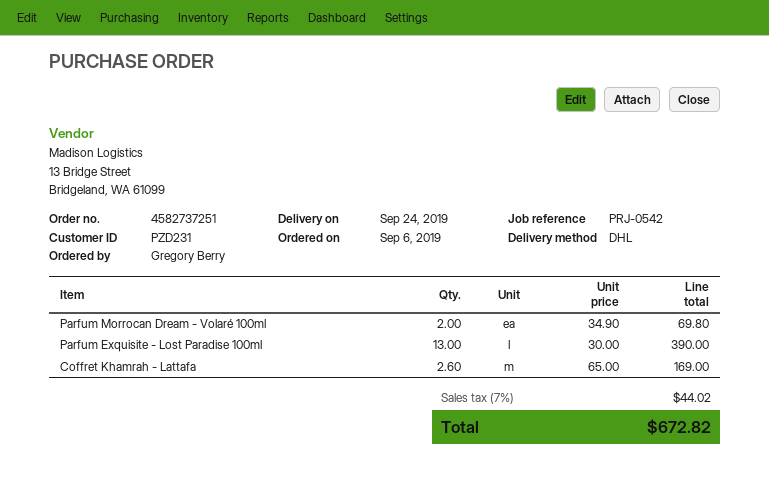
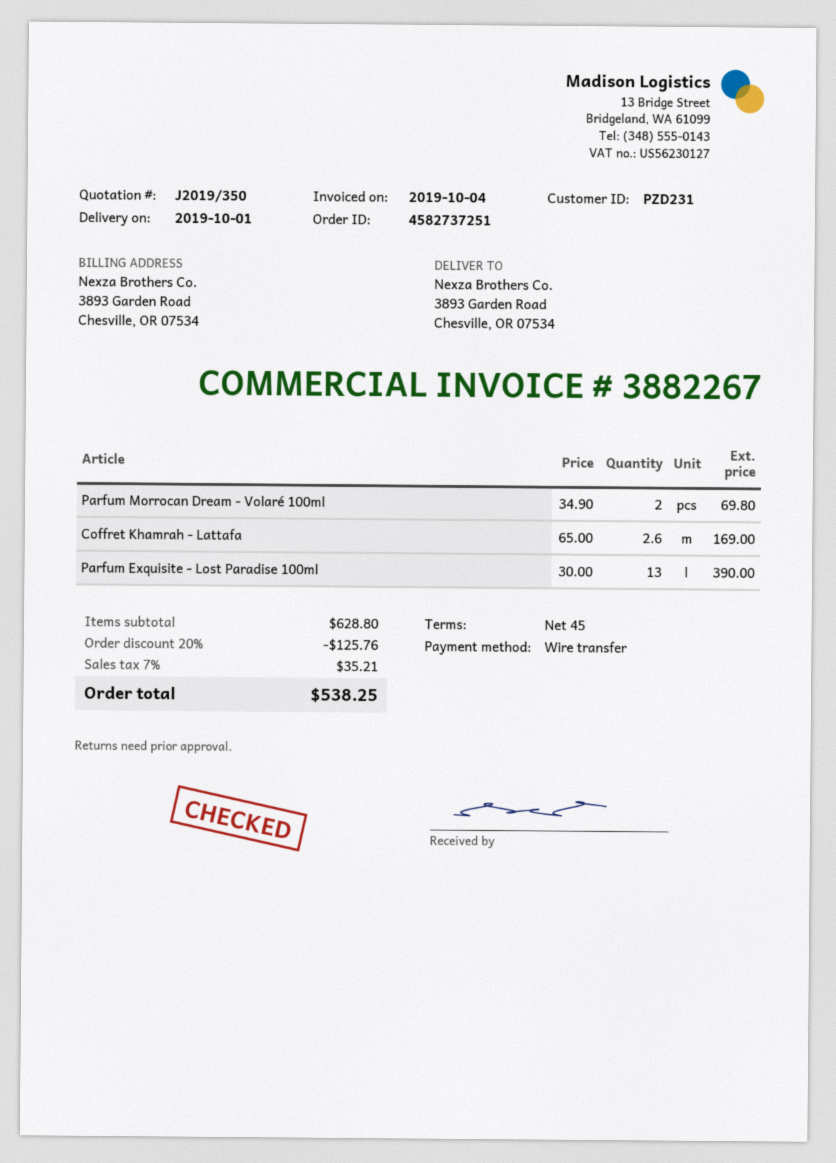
delivery date: 2019-09-24 -> 2019-10-01
discount: none -> 20% = 125.76
tax: 7% = 44.02 -> 7% = 35.21
total: 672.82 -> 538.25

